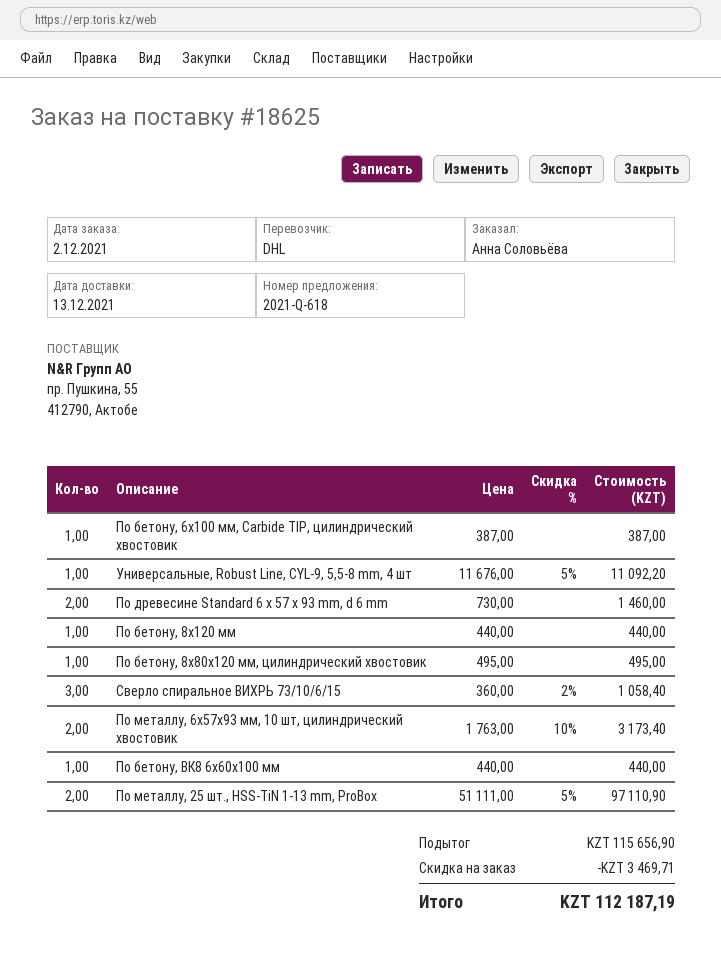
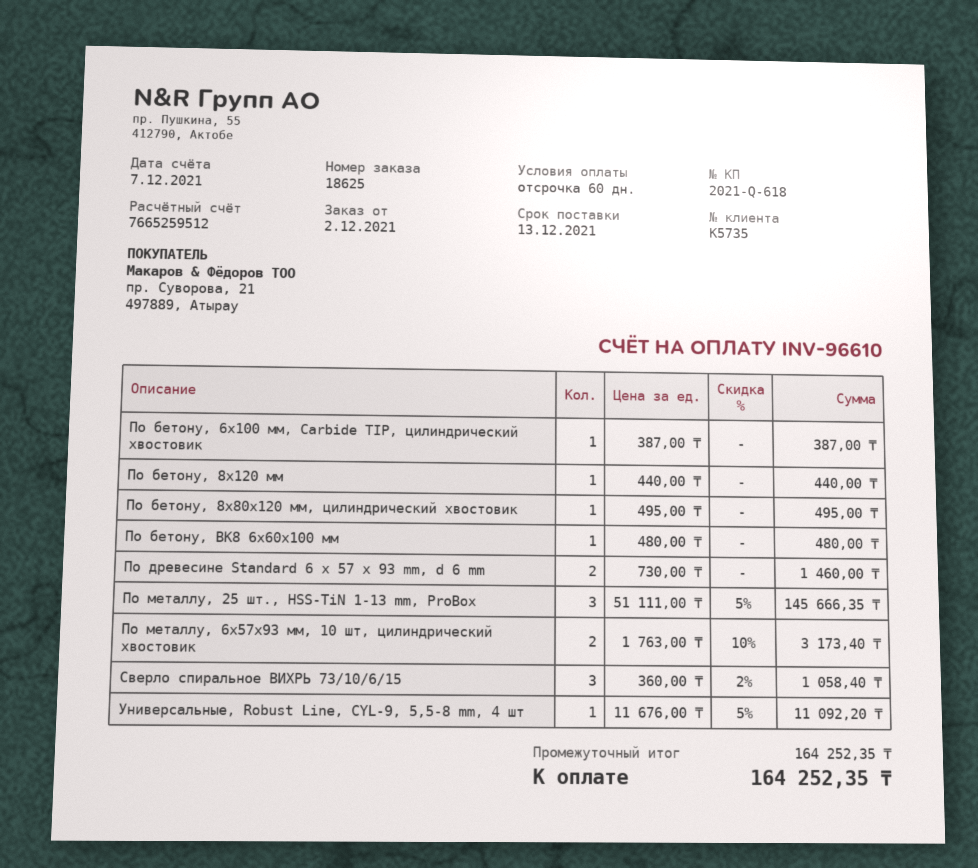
По бетону, ВК8 6x60x100 мм: 1 x 440.00 = 440.00 -> 1 x 480.00 = 480.00
По металлу, 25 шт., HSS-TiN 1-13 mm, ProBox: 2 x 51111.00 - 5% = 97110.90 -> 3 x 51111.00 - 5% = 145666.35
subtotal: 115656.90 -> 164252.35
discount: 3469.71 -> none
total: 112187.19 -> 164252.35

